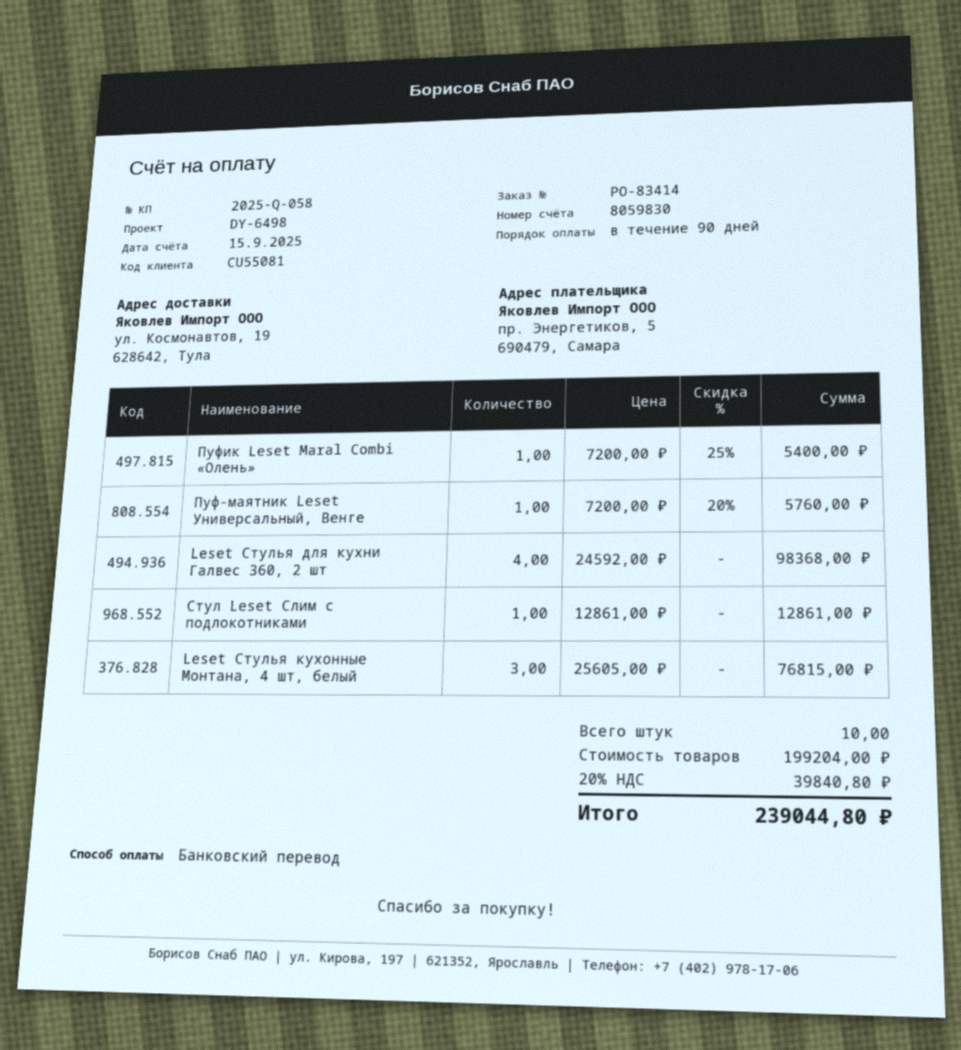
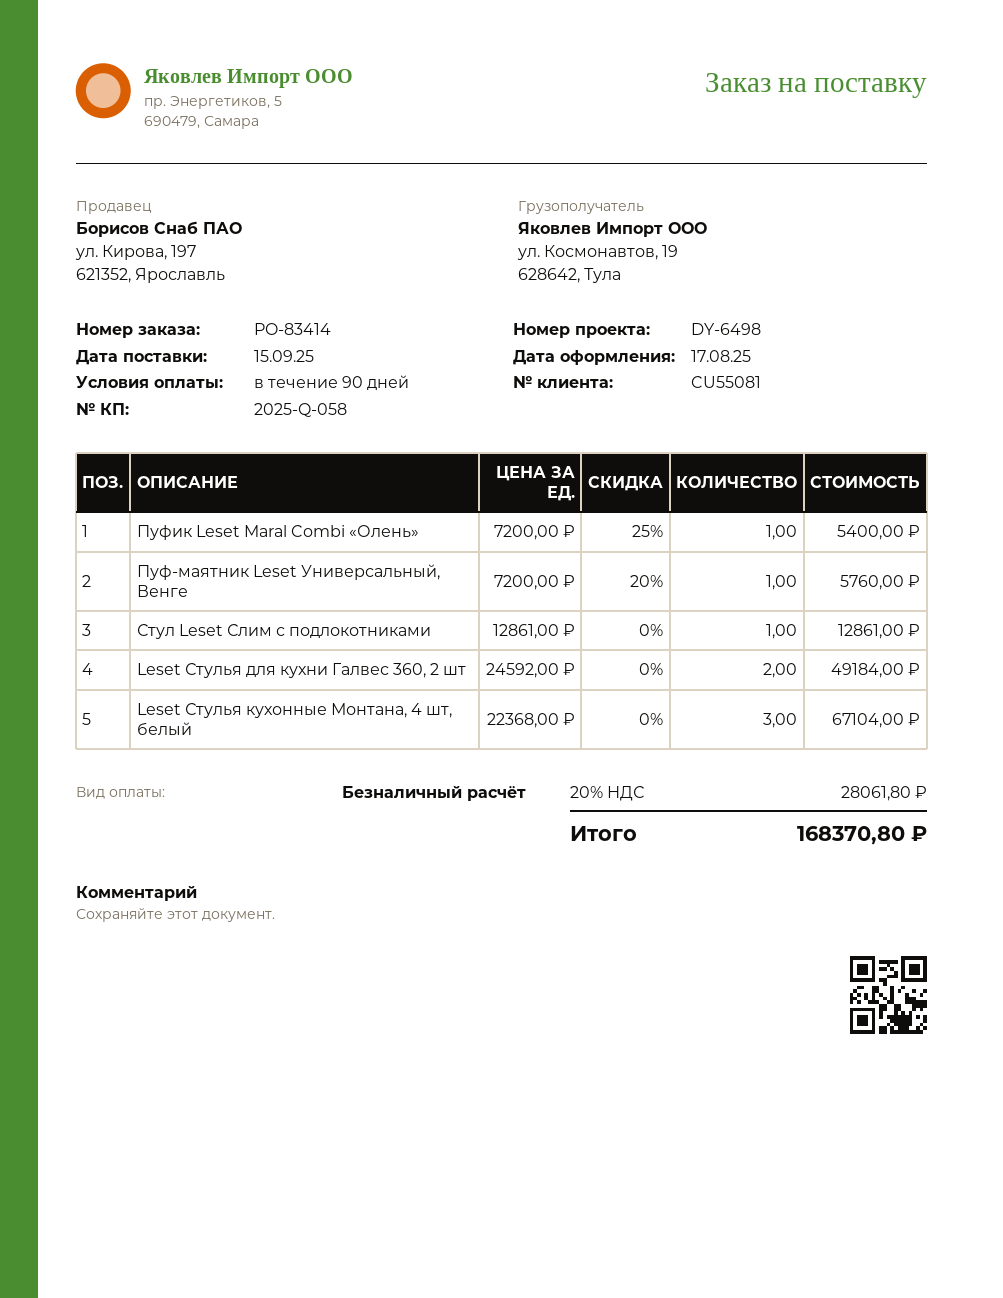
Leset Стулья для кухни Галвес 360, 2 шт: 4 x 24592.00 = 98368.00 -> 2 x 24592.00 = 49184.00
Leset Стулья кухонные Монтана, 4 шт, белый: 3 x 25605.00 = 76815.00 -> 3 x 22368.00 = 67104.00
tax: 20% = 39840.80 -> 20% = 28061.80
total: 239044.80 -> 168370.80

